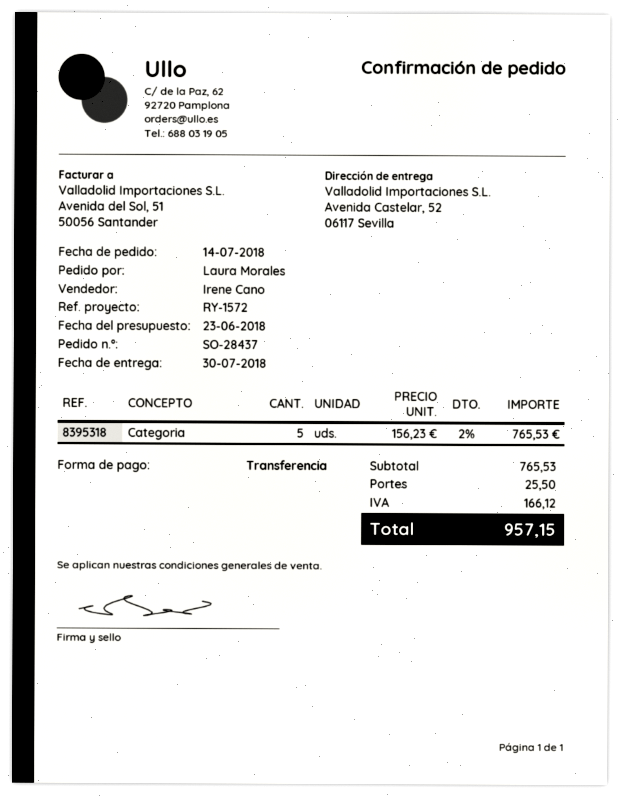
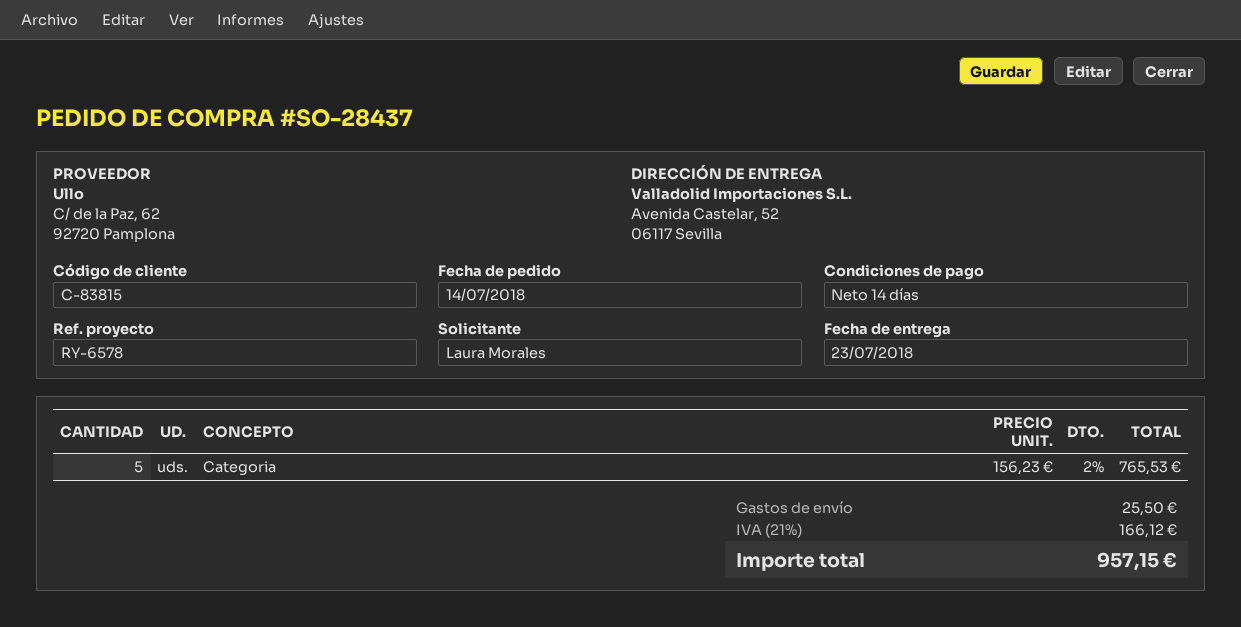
delivery date: 2018-07-30 -> 2018-07-23
reference: RY-1572 -> RY-6578

